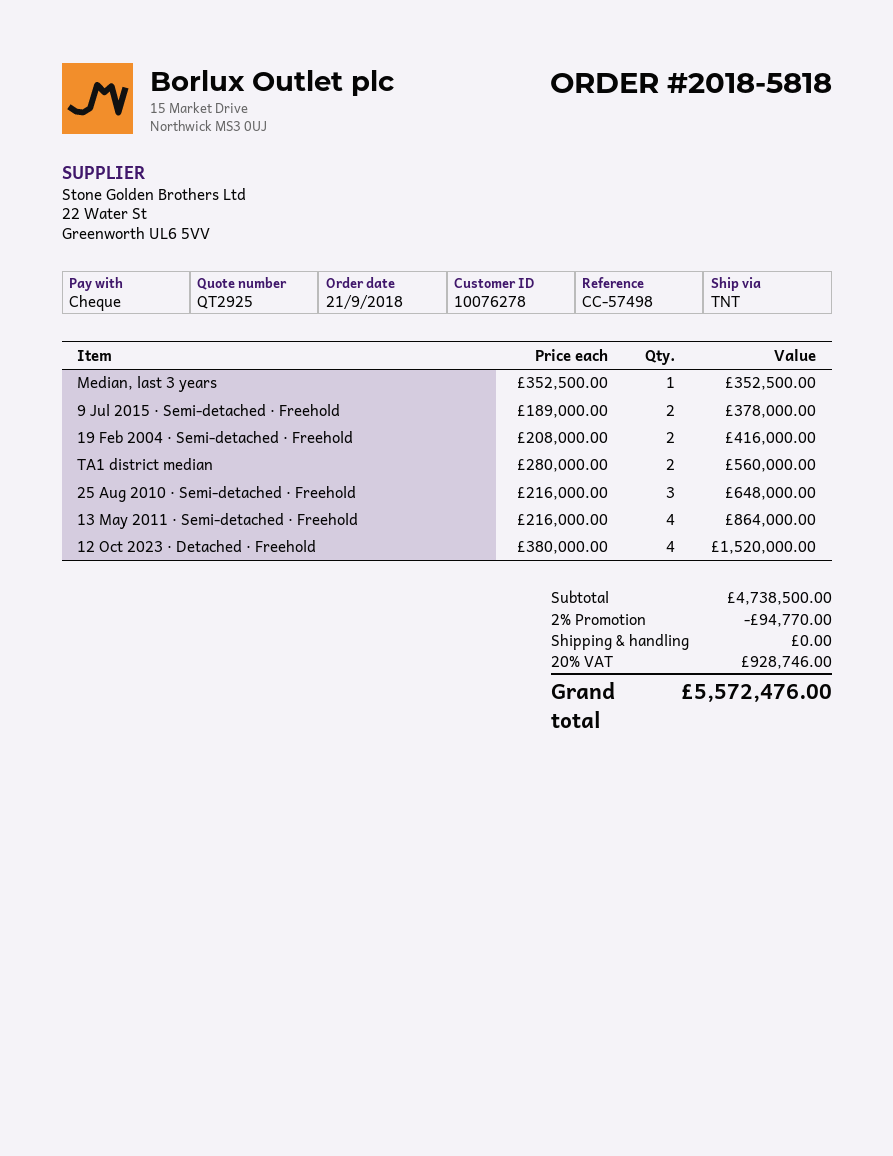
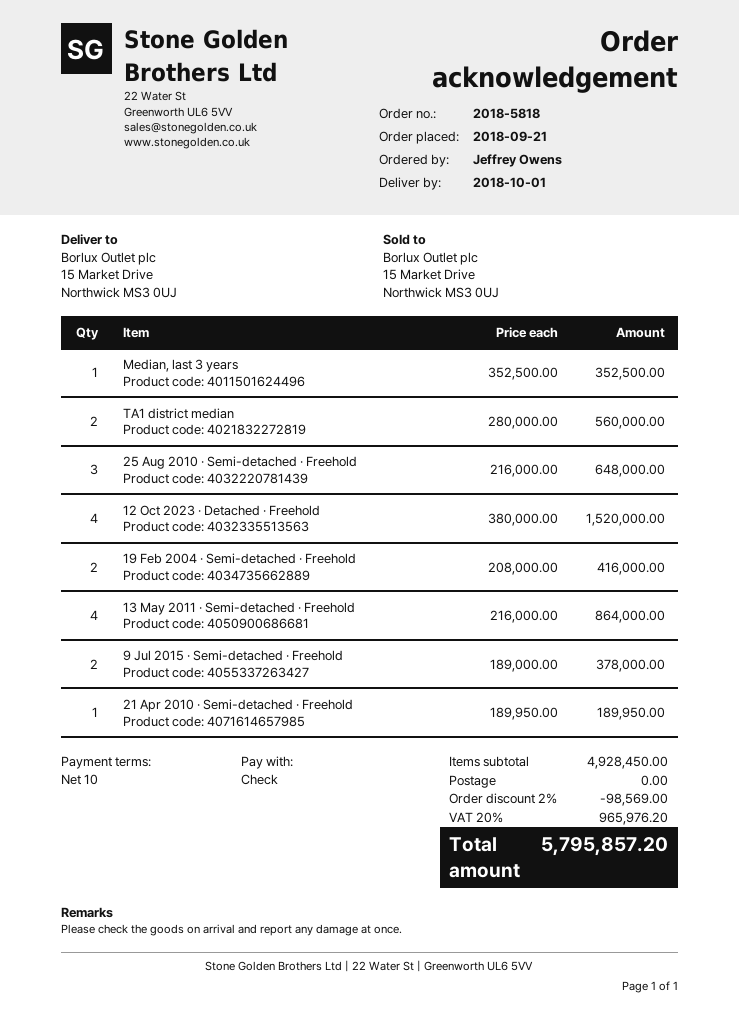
21 Apr 2010 · Semi-detached · Freehold: none -> 1 x 189950.00 = 189950.00
subtotal: 4738500.00 -> 4928450.00
discount: 2% = 94770.00 -> 2% = 98569.00
tax: 20% = 928746.00 -> 20% = 965976.20
total: 5572476.00 -> 5795857.20

